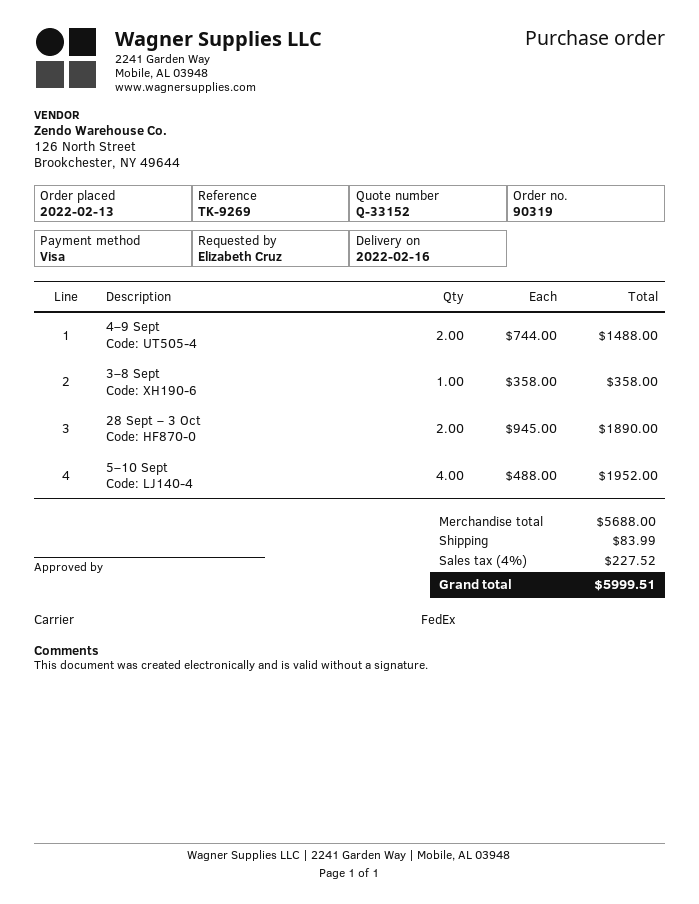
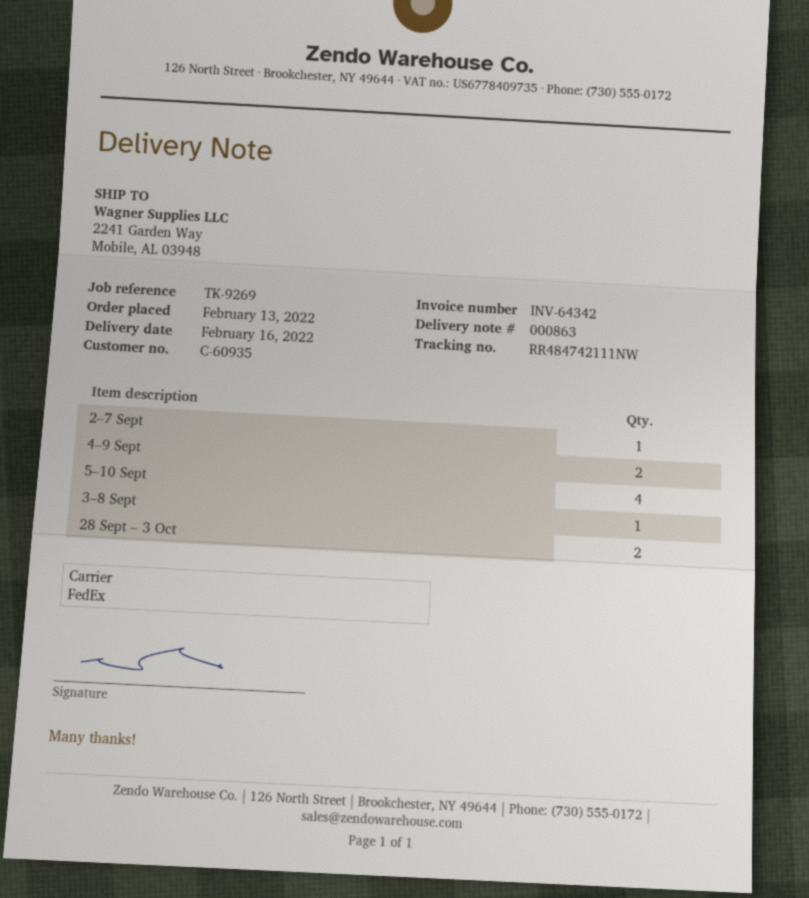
2–7 Sept: none -> 1

